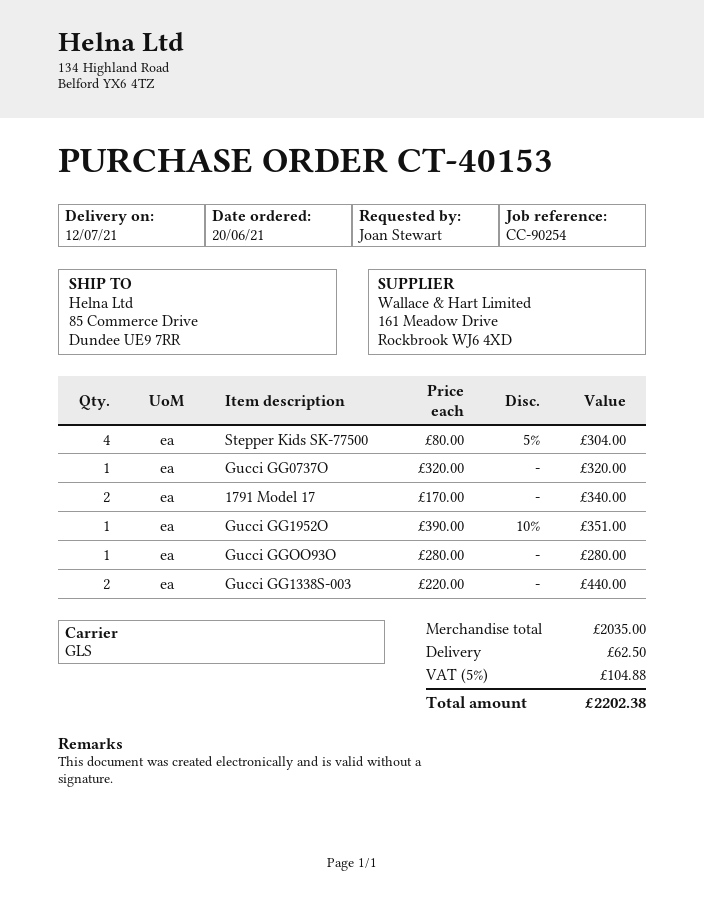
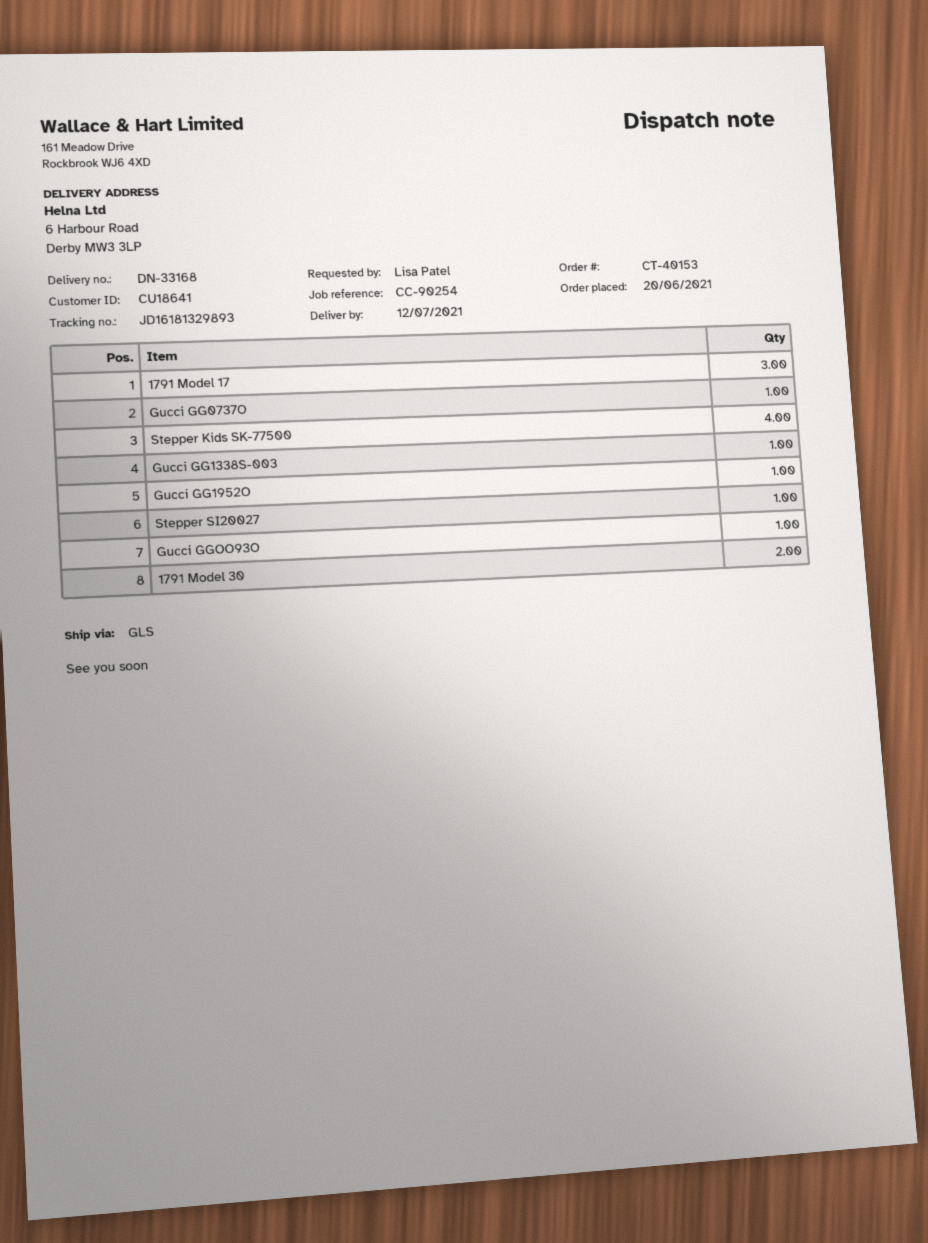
ordered by: Joan Stewart -> Lisa Patel
ship to: 85 Commerce Drive, Dundee UE9 7RR -> 6 Harbour Road, Derby MW3 3LP
1791 Model 17: 2 -> 3
Gucci GG1338S-003: 2 -> 1
Stepper SI20027: none -> 1
1791 Model 30: none -> 2

